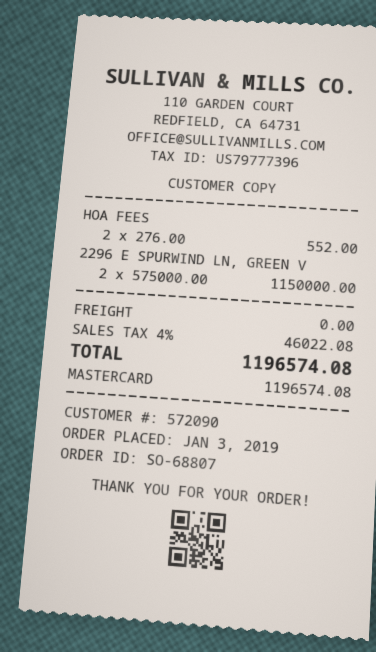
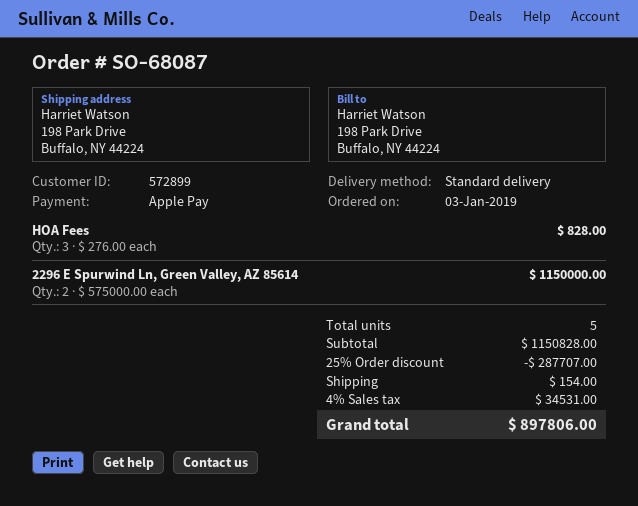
order number: SO-68807 -> SO-68087
customer number: 572090 -> 572899
payment method: Mastercard -> Apple Pay
HOA FEES: 2 x 276.00 = 552.00 -> 3 x 276.00 = 828.00
discount: none -> 25% = 287707.00
shipping: 0.00 -> 154.00
tax: 4% = 46022.08 -> 4% = 34531.00
total: 1196574.08 -> 897806.00

